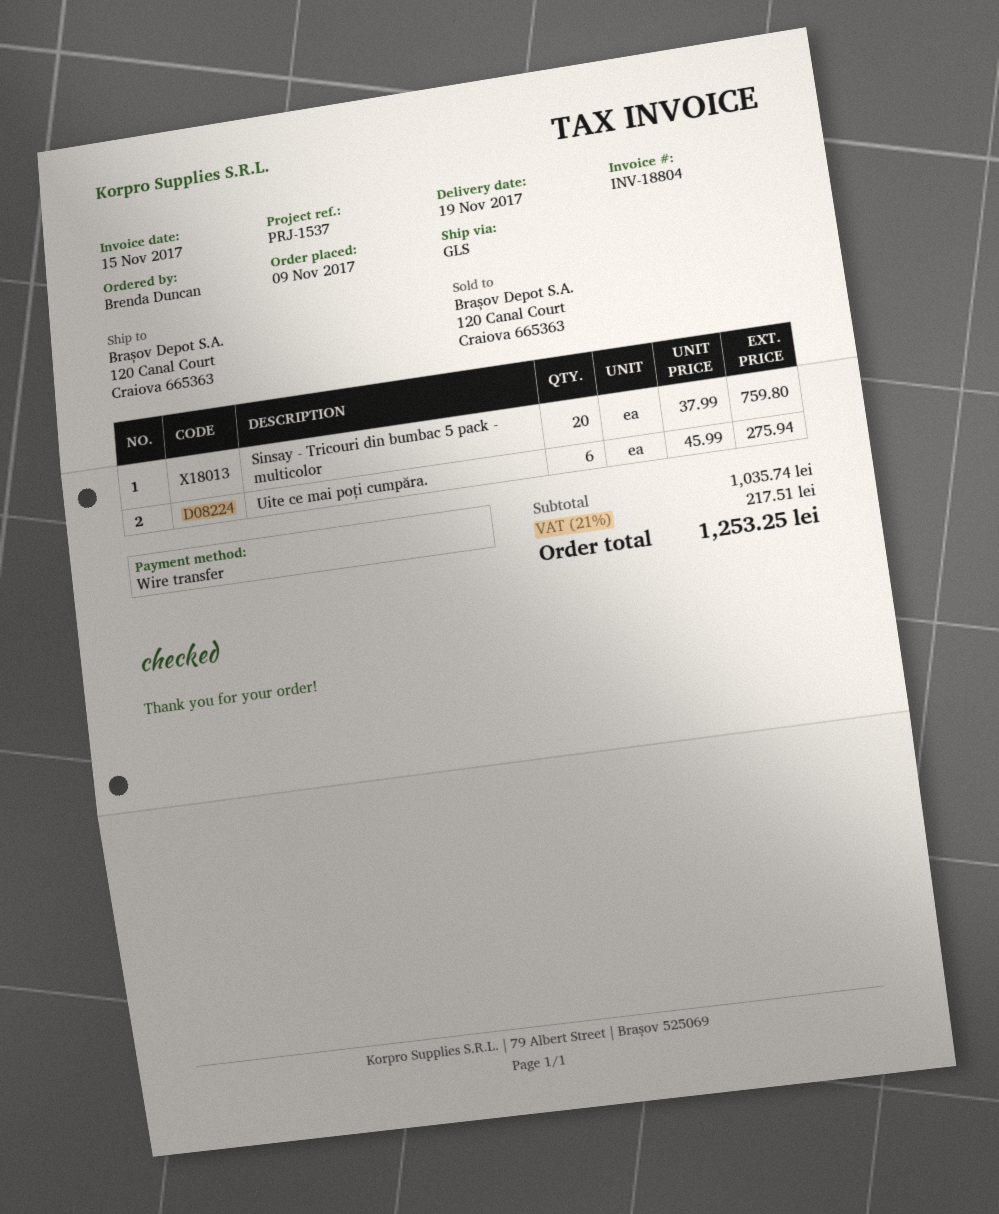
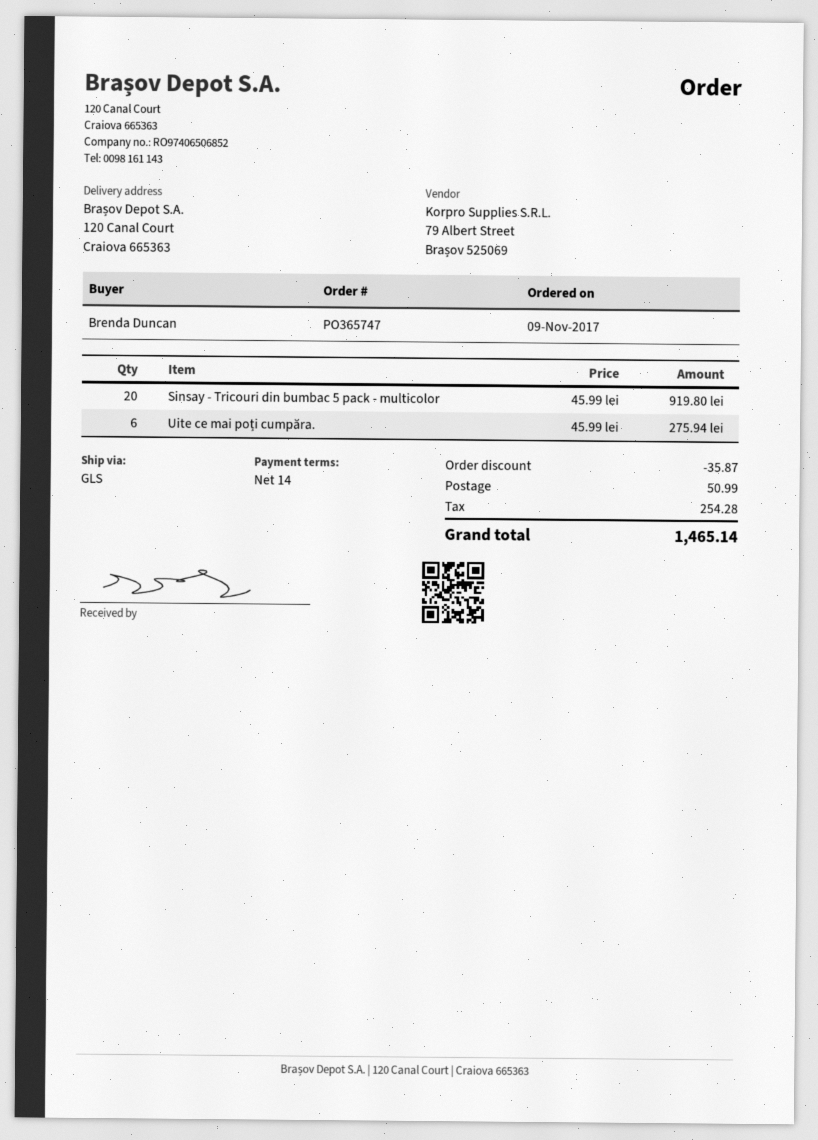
Sinsay - Tricouri din bumbac 5 pack - multicolor: 20 x 37.99 = 759.80 -> 20 x 45.99 = 919.80
discount: none -> 35.87
shipping: none -> 50.99
tax: 217.51 -> 254.28
total: 1253.25 -> 1465.14

